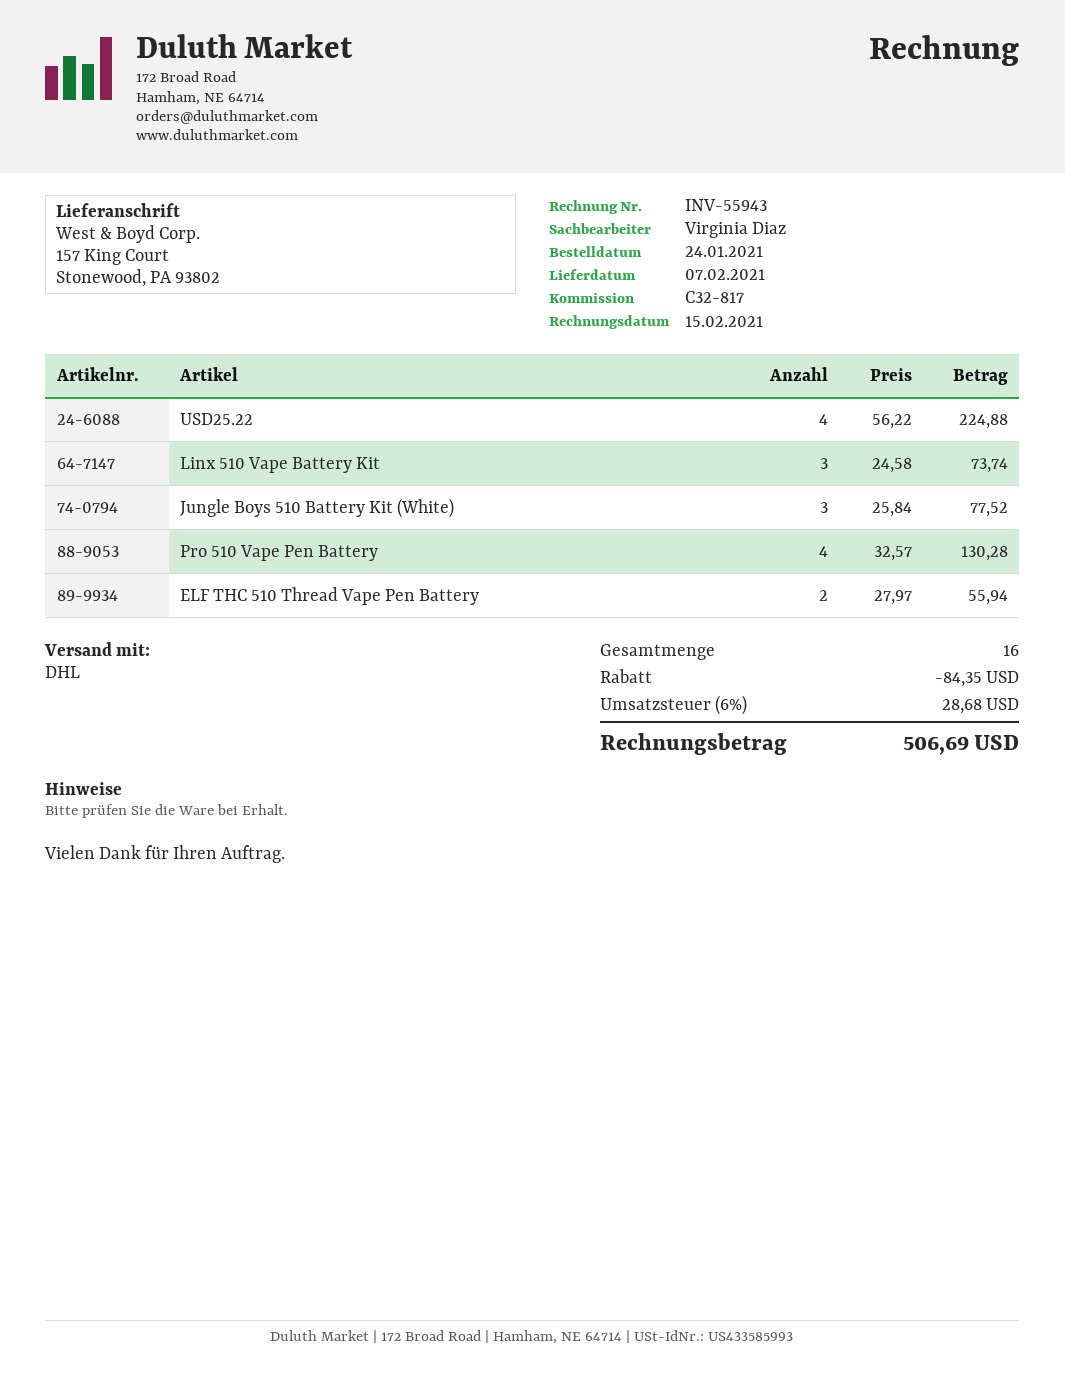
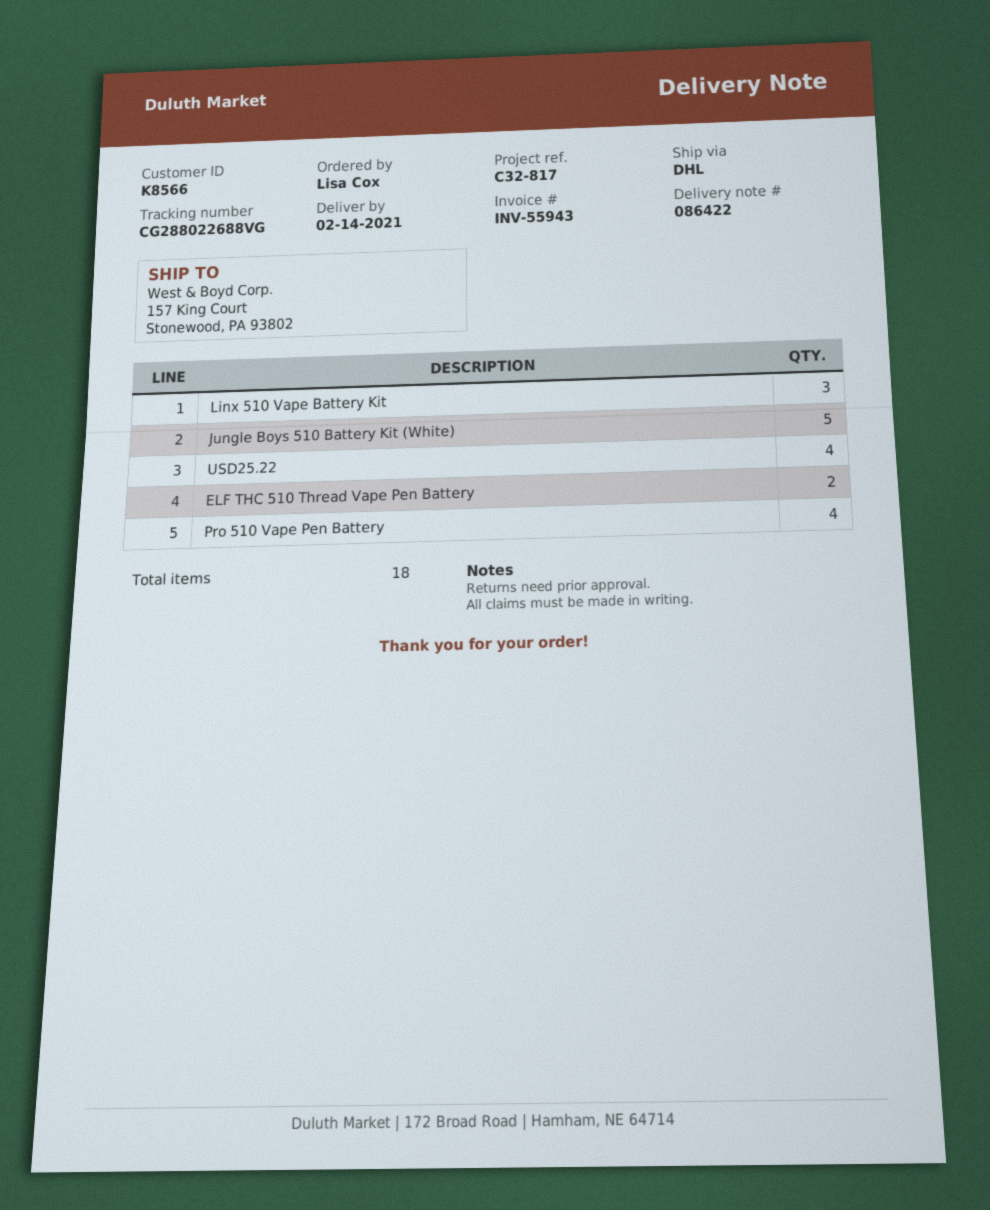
delivery date: 2021-02-07 -> 2021-02-14
Jungle Boys 510 Battery Kit (White): 3 -> 5
total quantity: 16 -> 18

